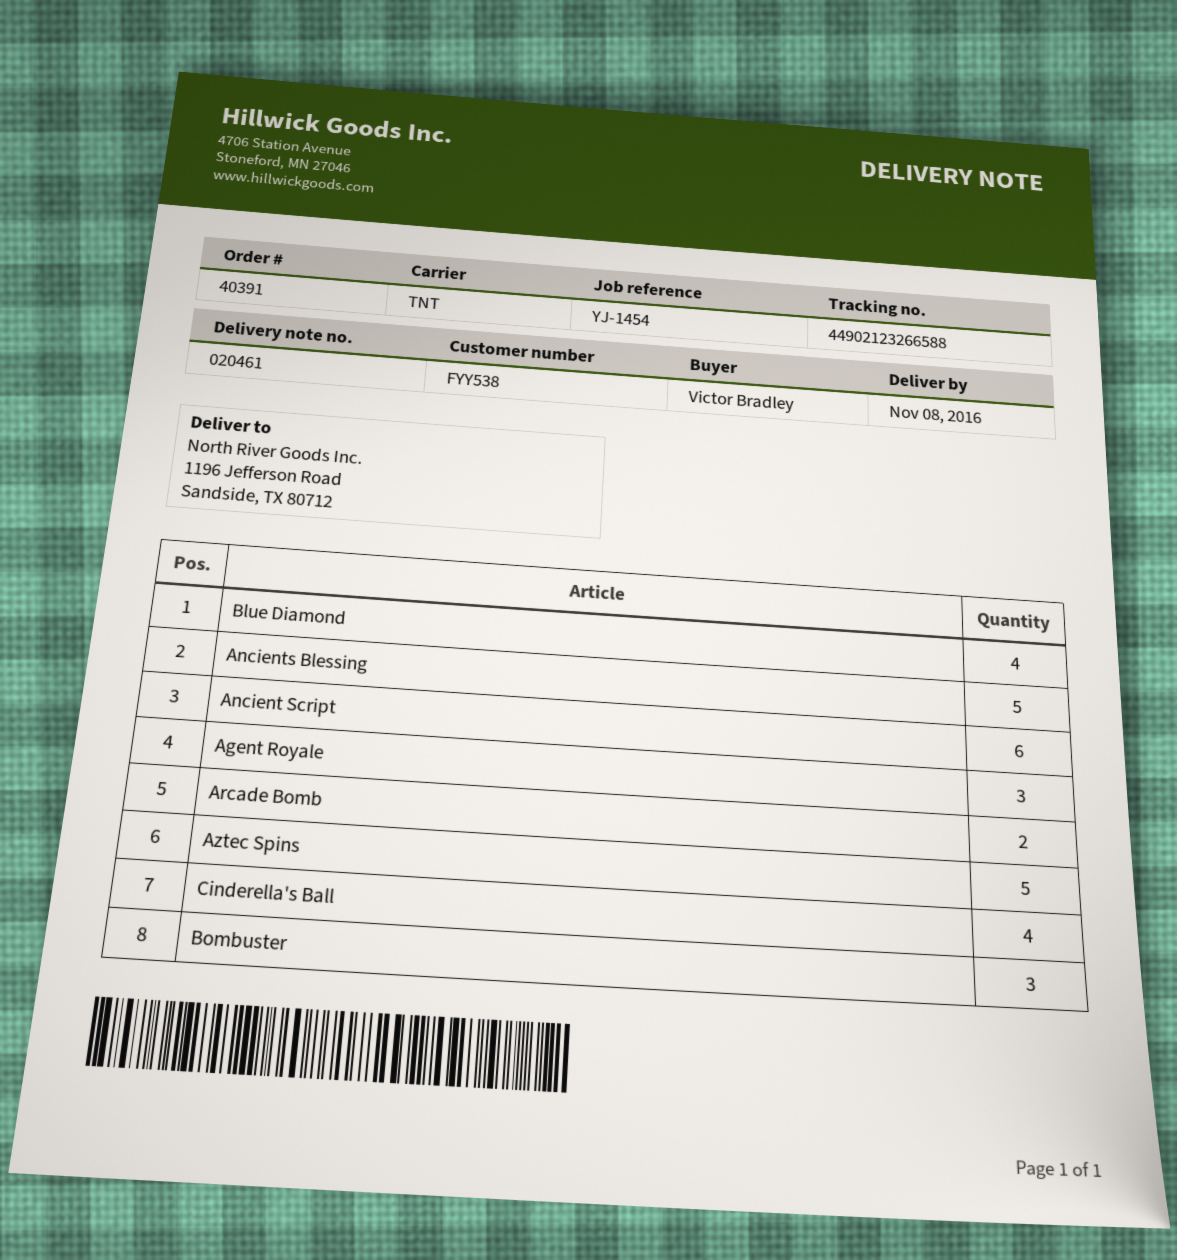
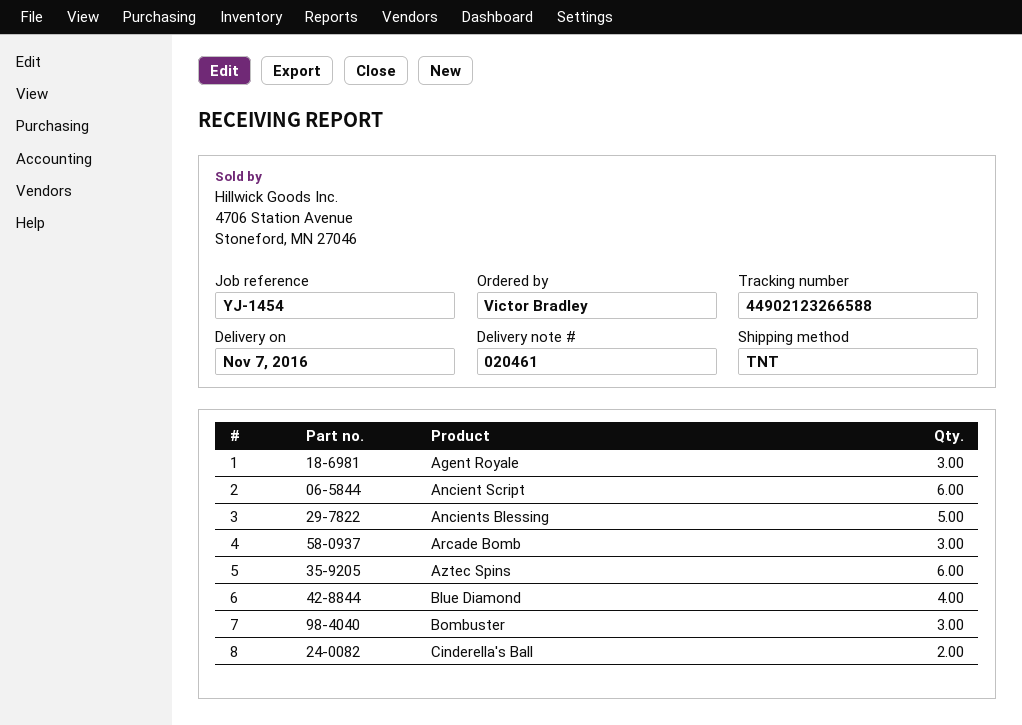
delivery date: 2016-11-08 -> 2016-11-07
Arcade Bomb: 2 -> 3
Aztec Spins: 5 -> 6
Cinderella's Ball: 4 -> 2

